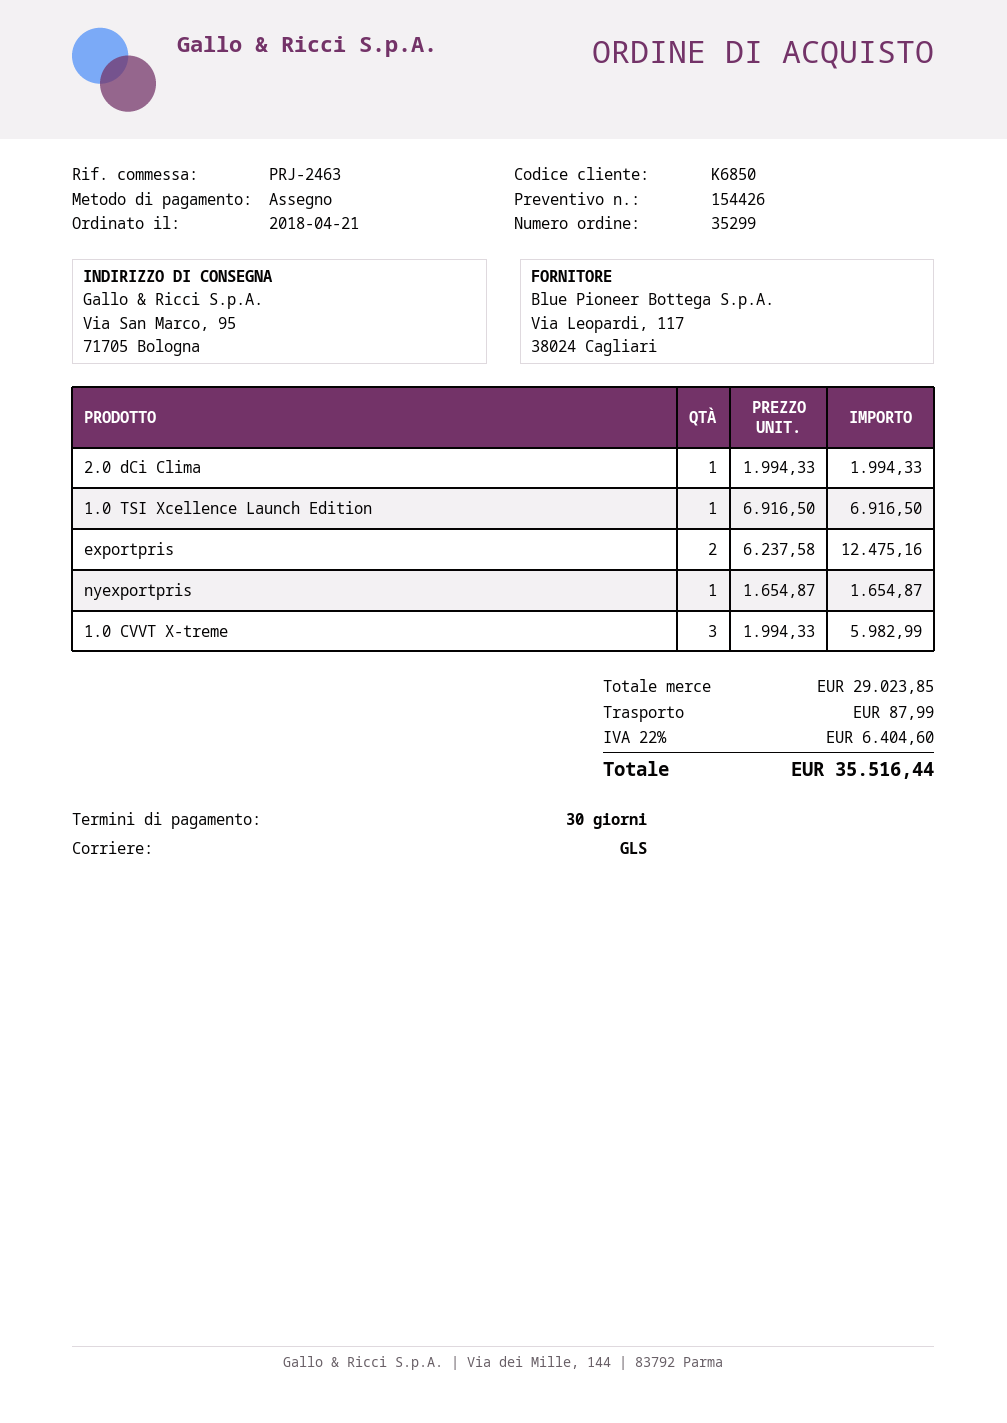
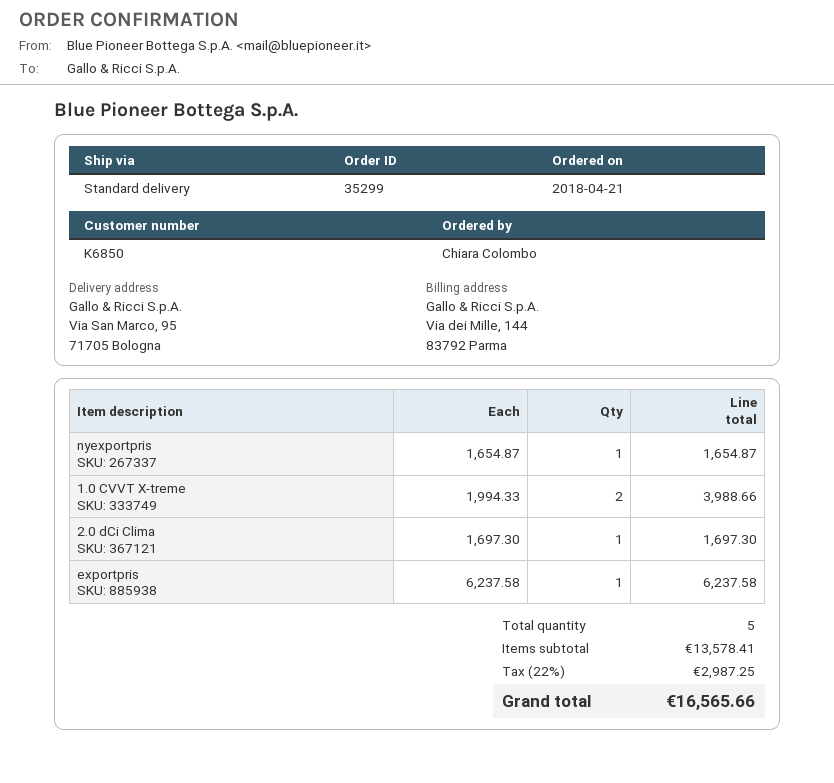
shipping method: GLS -> standard
2.0 dCi Clima: 1 x 1994.33 = 1994.33 -> 1 x 1697.30 = 1697.30
1.0 TSI Xcellence Launch Edition: 1 x 6916.50 = 6916.50 -> none
exportpris: 2 x 6237.58 = 12475.16 -> 1 x 6237.58 = 6237.58
1.0 CVVT X-treme: 3 x 1994.33 = 5982.99 -> 2 x 1994.33 = 3988.66
subtotal: 29023.85 -> 13578.41
shipping: 87.99 -> none
tax: 22% = 6404.60 -> 22% = 2987.25
total: 35516.44 -> 16565.66

